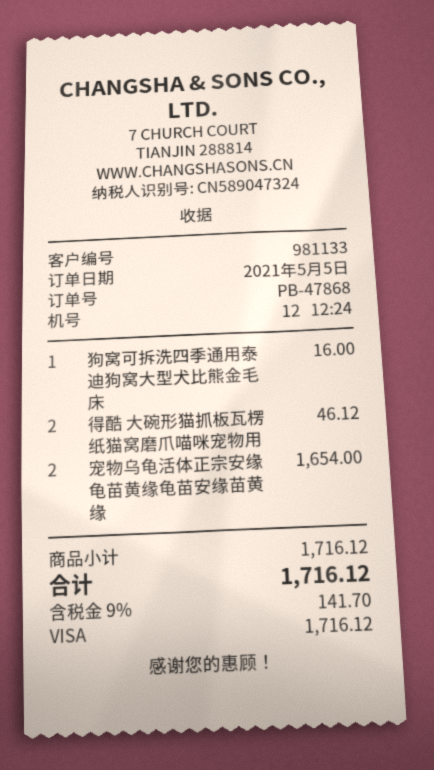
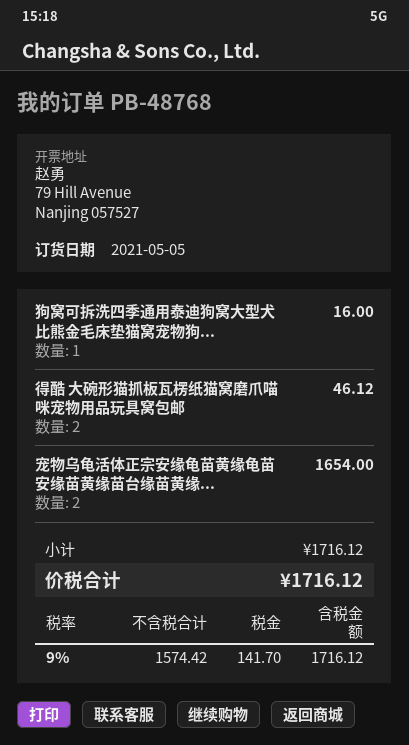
order number: PB-47868 -> PB-48768

